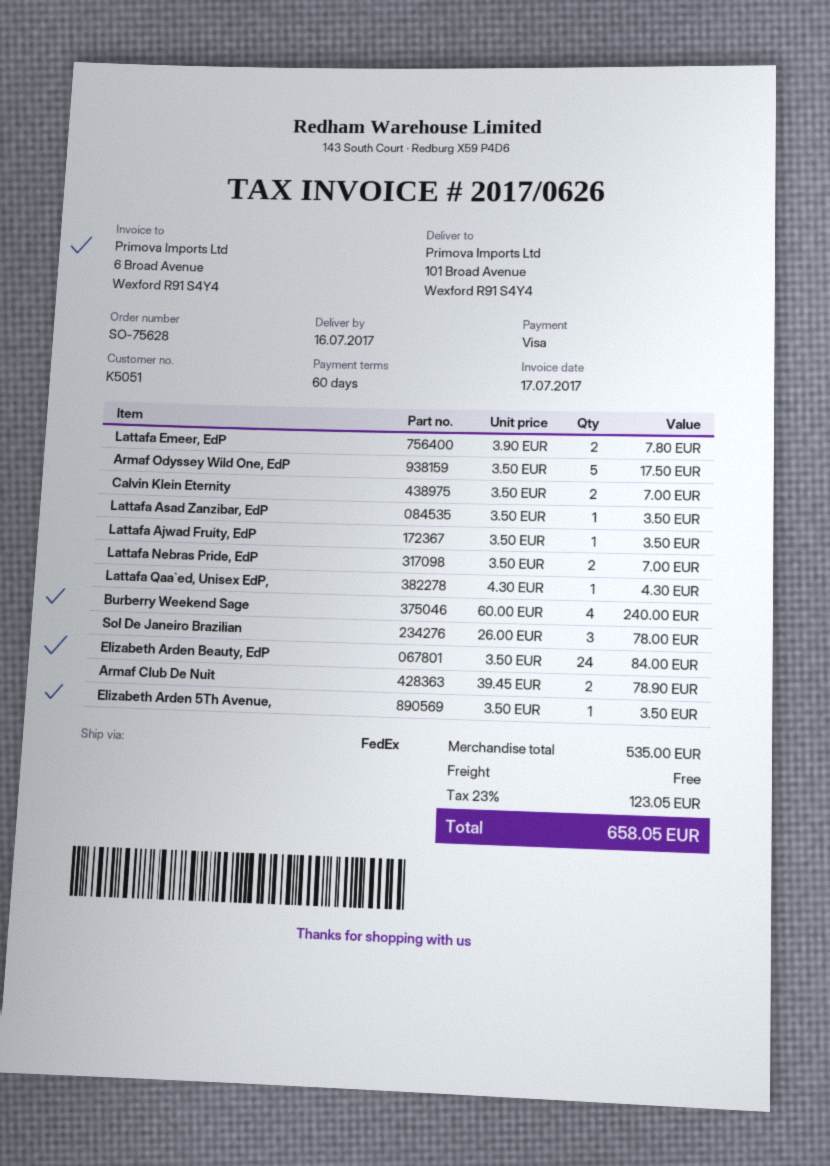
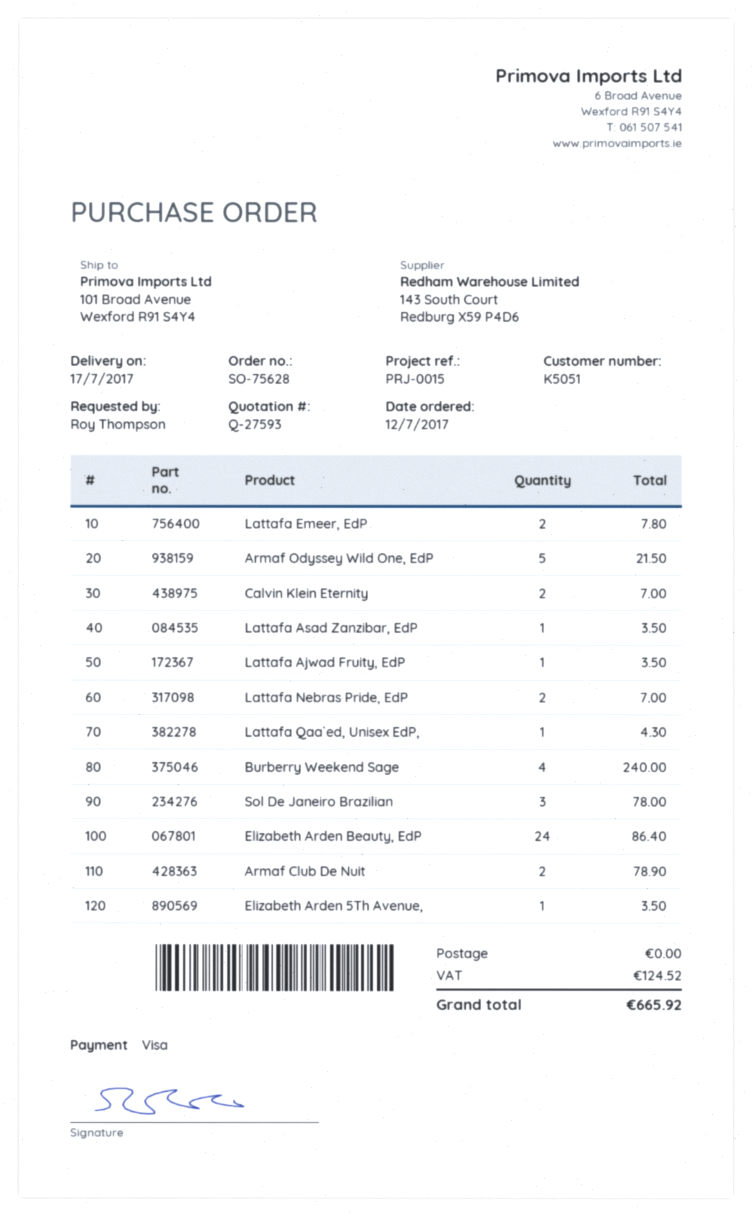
delivery date: 2017-07-16 -> 2017-07-17
Armaf Odyssey Wild One, EdP: 5 for 17.50 -> 5 for 21.50
Elizabeth Arden Beauty, EdP: 24 for 84.00 -> 24 for 86.40
tax: 123.05 -> 124.52
total: 658.05 -> 665.92

